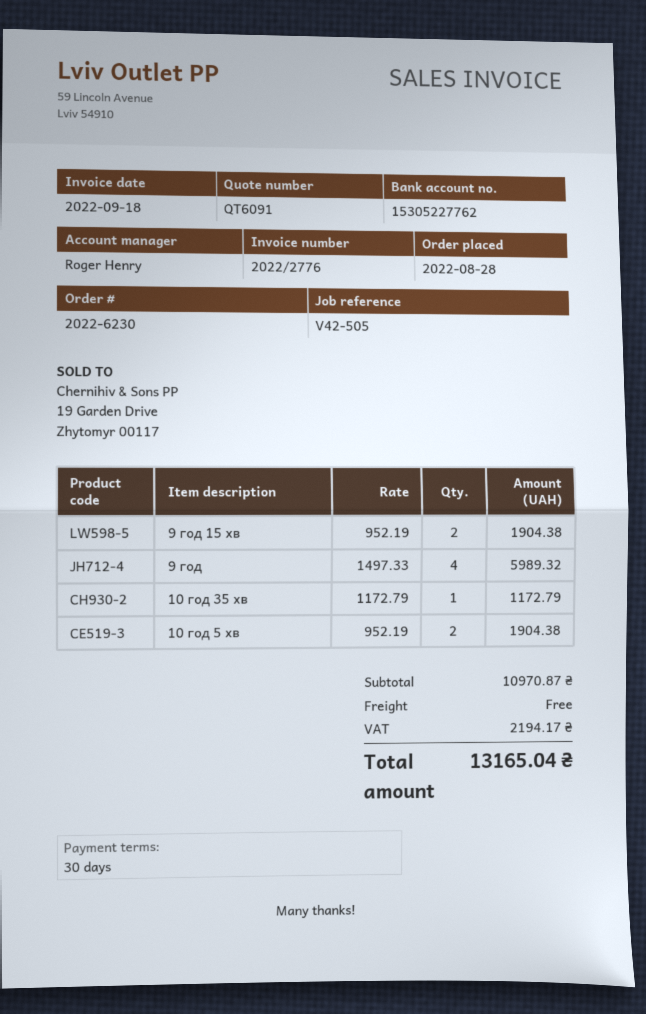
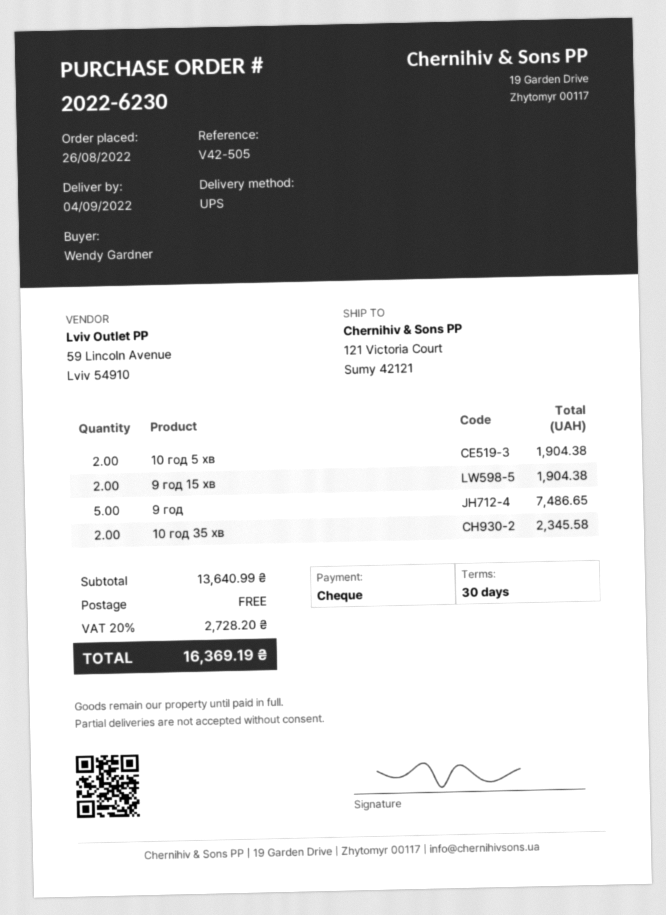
order date: 2022-08-28 -> 2022-08-26
9 год: 4 for 5989.32 -> 5 for 7486.65
10 год 35 хв: 1 for 1172.79 -> 2 for 2345.58
subtotal: 10970.87 -> 13640.99
tax: 2194.17 -> 2728.20
total: 13165.04 -> 16369.19

